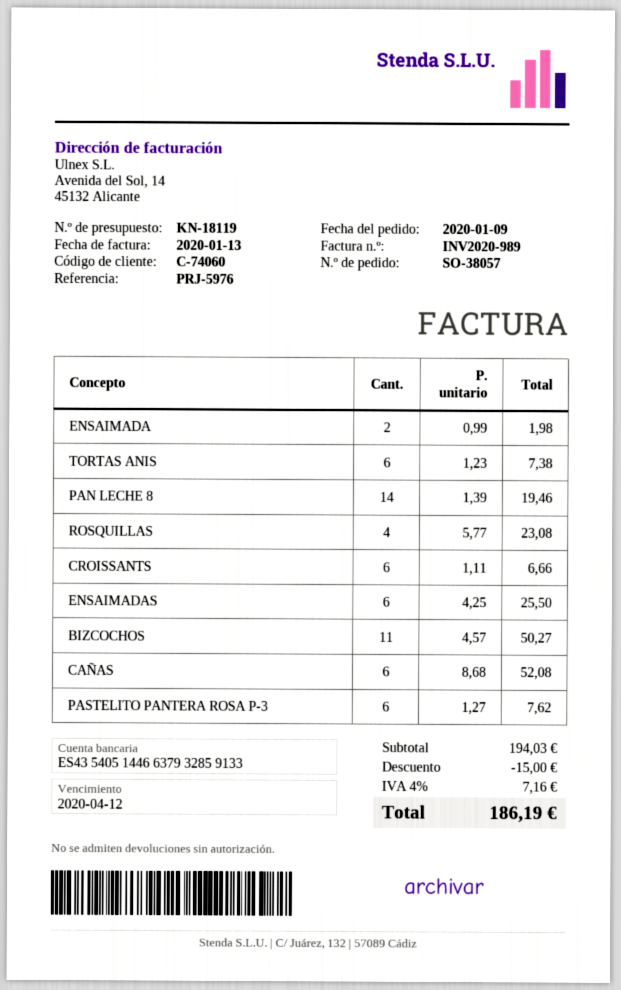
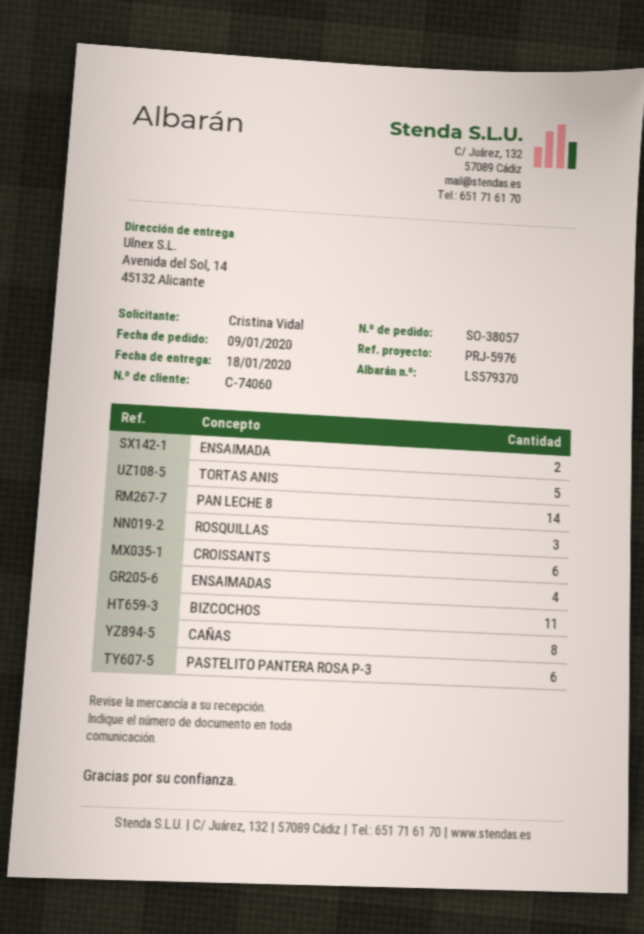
TORTAS ANIS: 6 -> 5
ROSQUILLAS: 4 -> 3
ENSAIMADAS: 6 -> 4
CAÑAS: 6 -> 8

